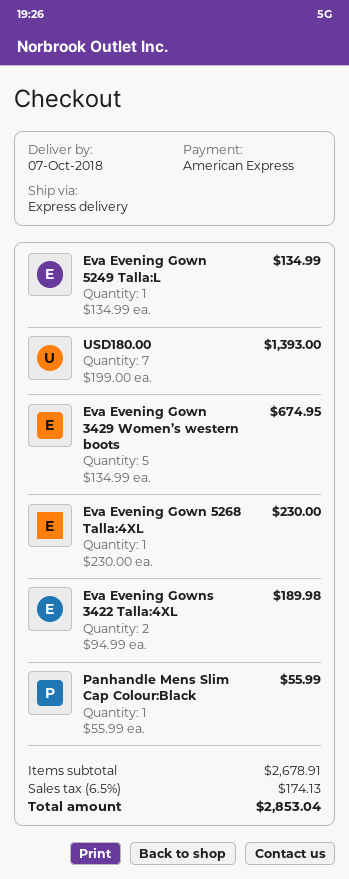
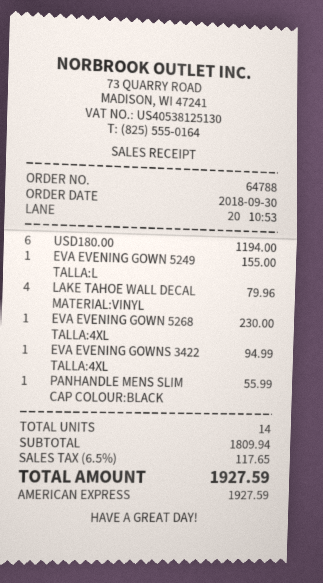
Eva Evening Gown 5249 Talla:L: 1 for 134.99 -> 1 for 155.00
USD180.00: 7 for 1393.00 -> 6 for 1194.00
Eva Evening Gown 3429 Women’s western boots: 5 for 674.95 -> none
Eva Evening Gowns 3422 Talla:4XL: 2 for 189.98 -> 1 for 94.99
LAKE TAHOE WALL DECAL MATERIAL:VINYL: none -> 4 for 79.96
subtotal: 2678.91 -> 1809.94
tax: 6.5% = 174.13 -> 6.5% = 117.65
total: 2853.04 -> 1927.59

